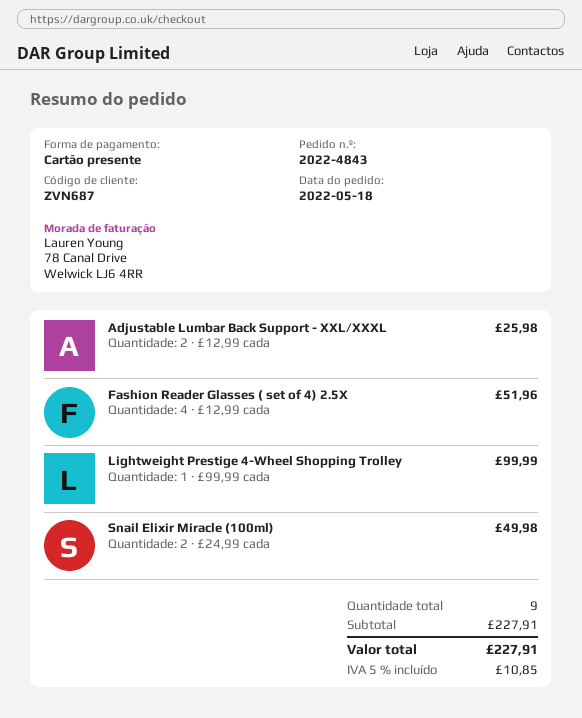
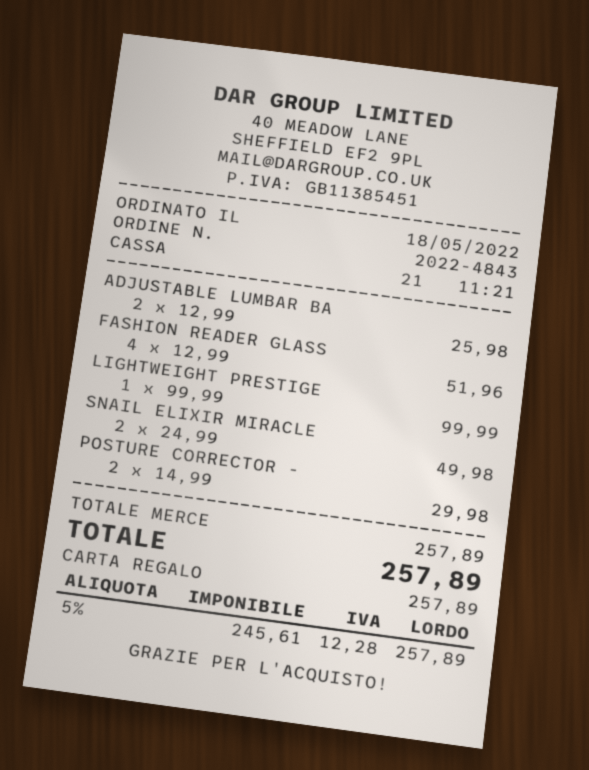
POSTURE CORRECTOR -: none -> 2 x 14.99 = 29.98
subtotal: 227.91 -> 257.89
tax: 5% = 10.85 -> 5% = 12.28
total: 227.91 -> 257.89

